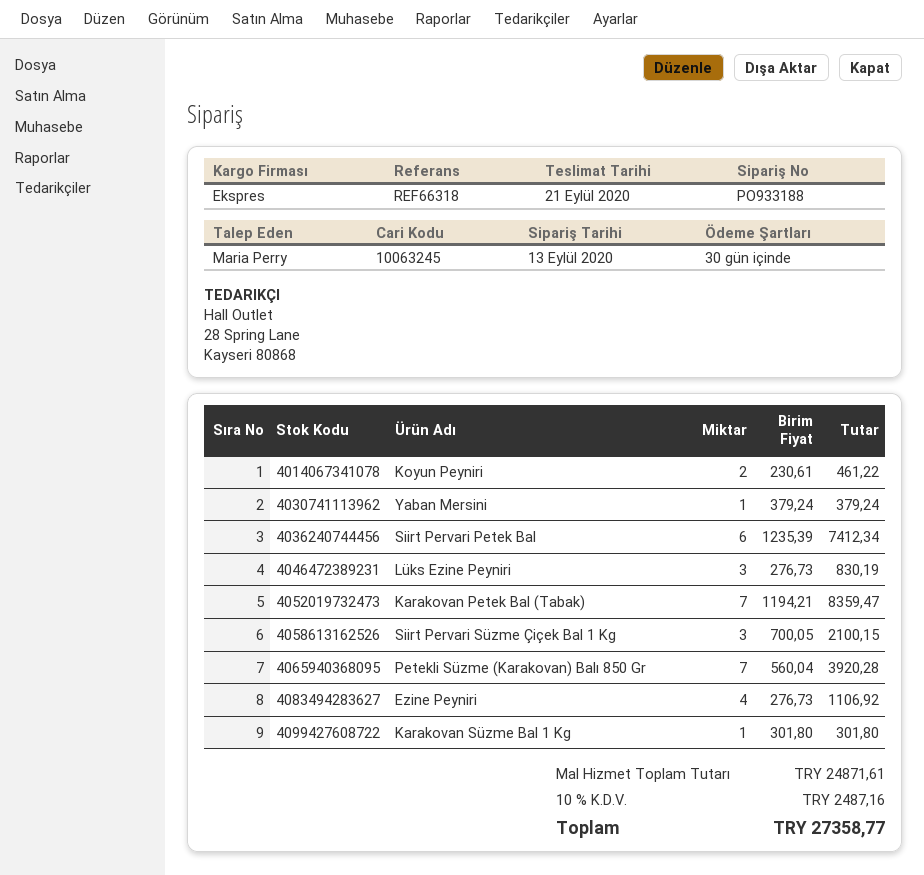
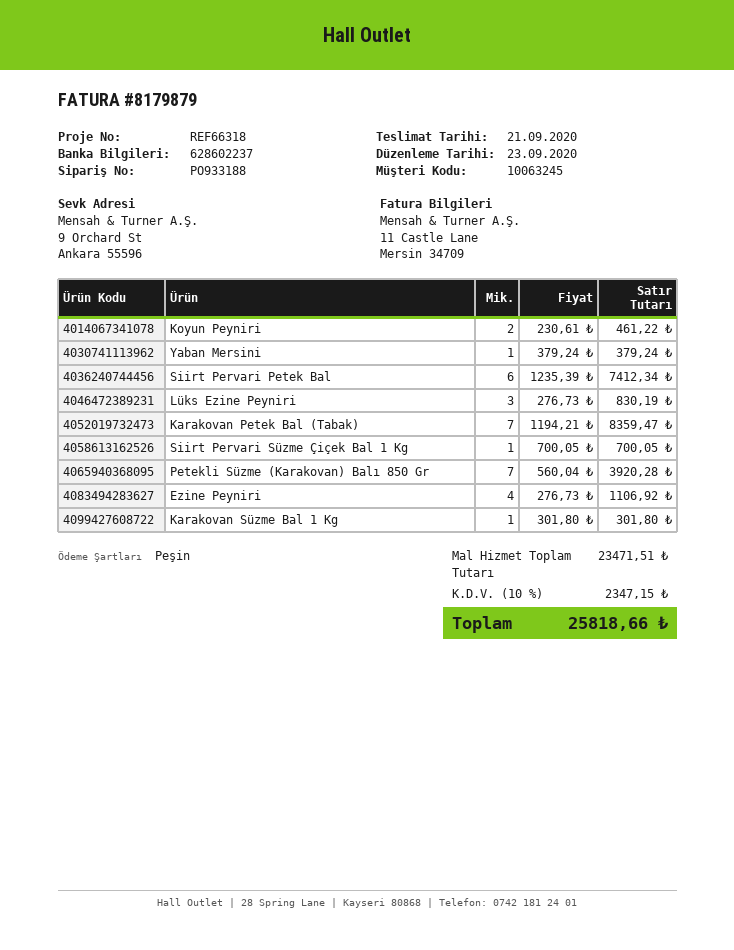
payment terms: 30 days -> on receipt
Siirt Pervari Süzme Çiçek Bal 1 Kg: 3 x 700.05 = 2100.15 -> 1 x 700.05 = 700.05
subtotal: 24871.61 -> 23471.51
tax: 10% = 2487.16 -> 10% = 2347.15
total: 27358.77 -> 25818.66

